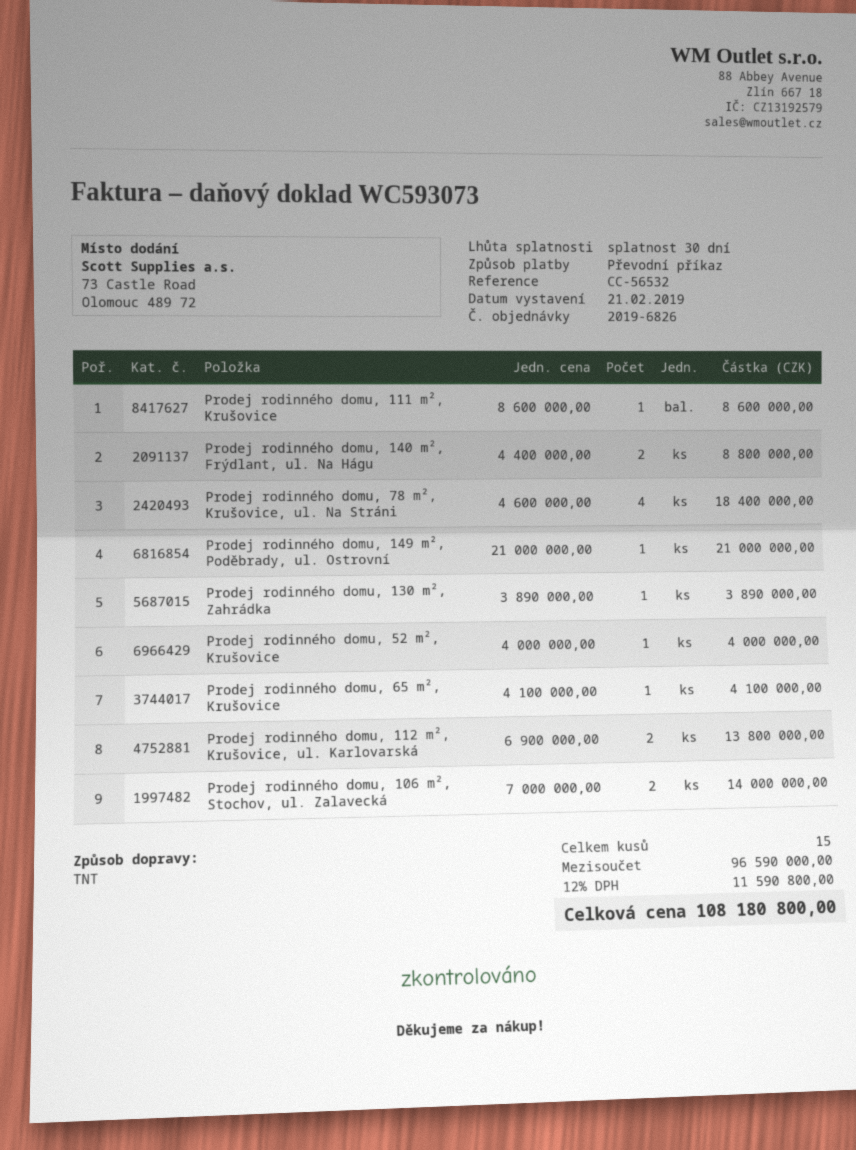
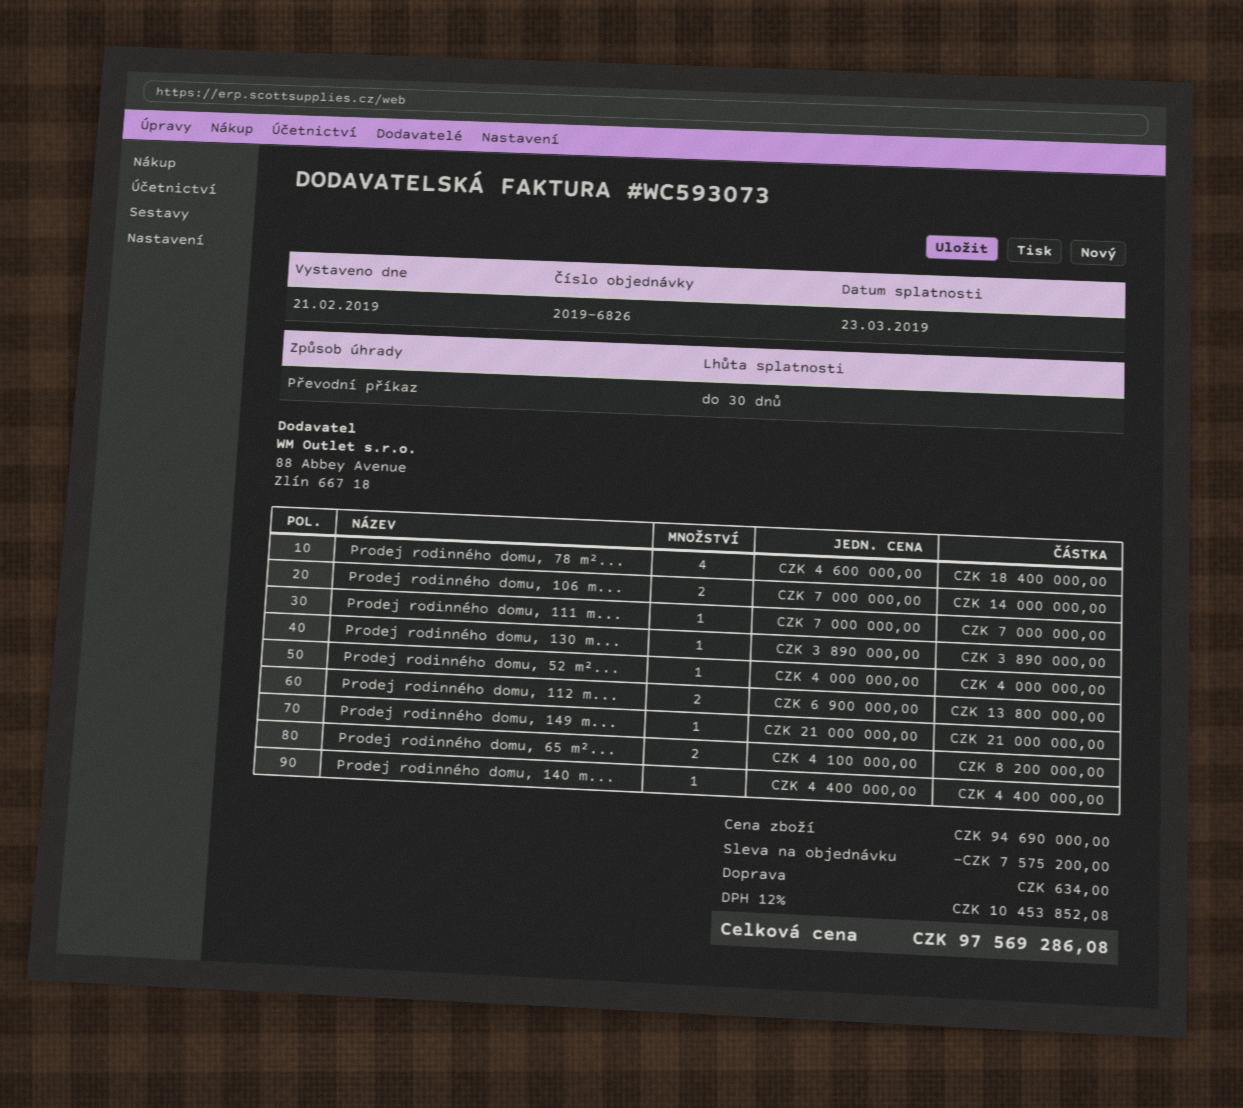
Prodej rodinného domu, 111 m², Krušovice: 1 x 8600000.00 = 8600000.00 -> 1 x 7000000.00 = 7000000.00
Prodej rodinného domu, 140 m², Frýdlant, ul. Na Hágu: 2 x 4400000.00 = 8800000.00 -> 1 x 4400000.00 = 4400000.00
Prodej rodinného domu, 65 m², Krušovice: 1 x 4100000.00 = 4100000.00 -> 2 x 4100000.00 = 8200000.00
subtotal: 96590000.00 -> 94690000.00
discount: none -> 7575200.00
shipping: none -> 634.00
tax: 12% = 11590800.00 -> 12% = 10453852.08
total: 108180800.00 -> 97569286.08

